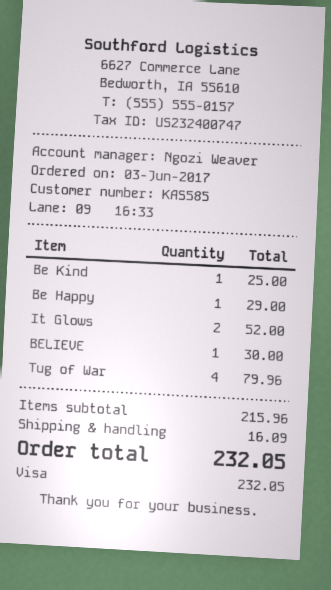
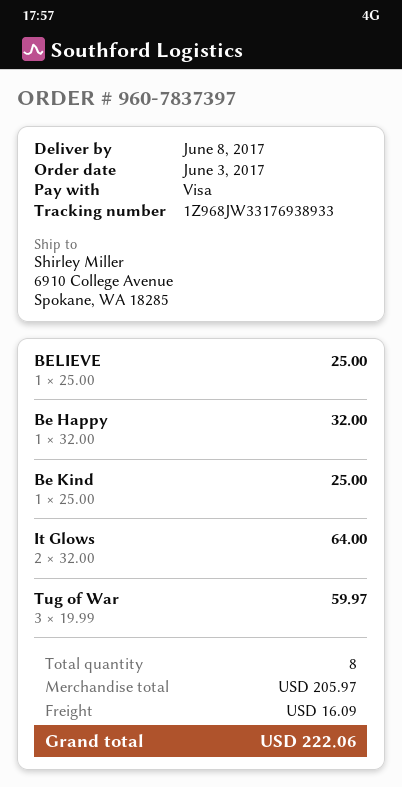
Be Happy: 1 for 29.00 -> 1 for 32.00
It Glows: 2 for 52.00 -> 2 for 64.00
BELIEVE: 1 for 30.00 -> 1 for 25.00
Tug of War: 4 for 79.96 -> 3 for 59.97
subtotal: 215.96 -> 205.97
total: 232.05 -> 222.06

